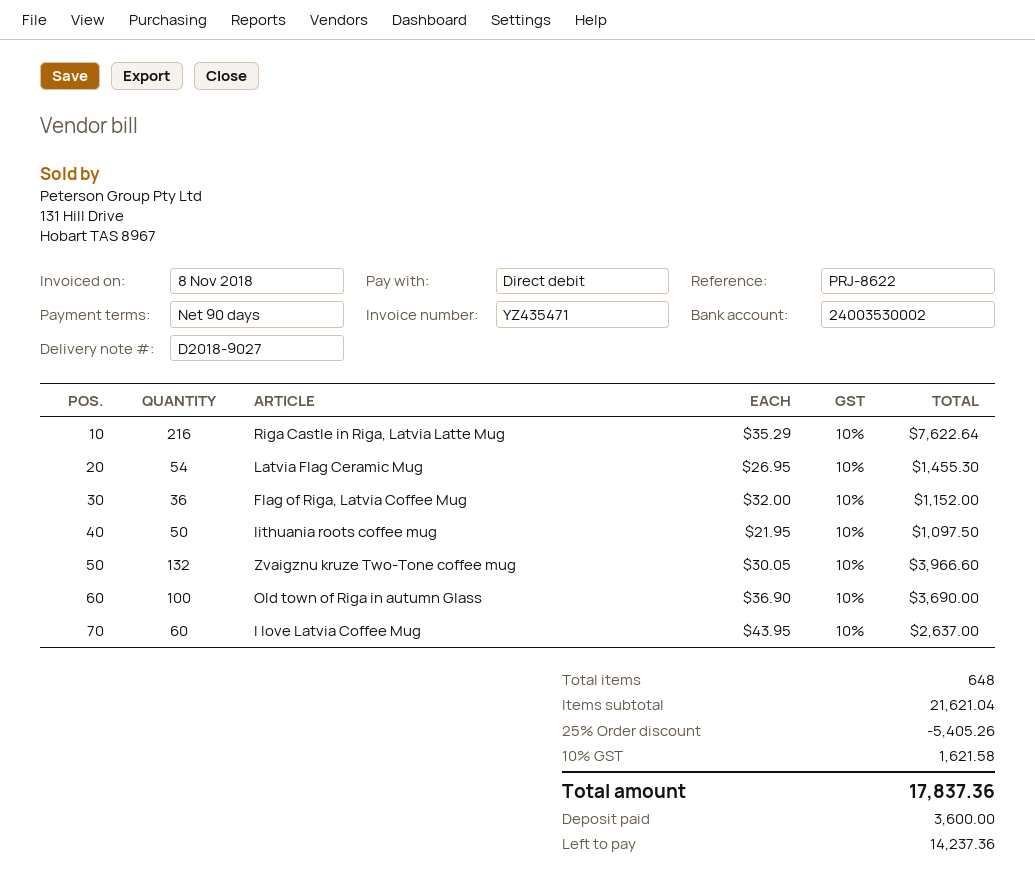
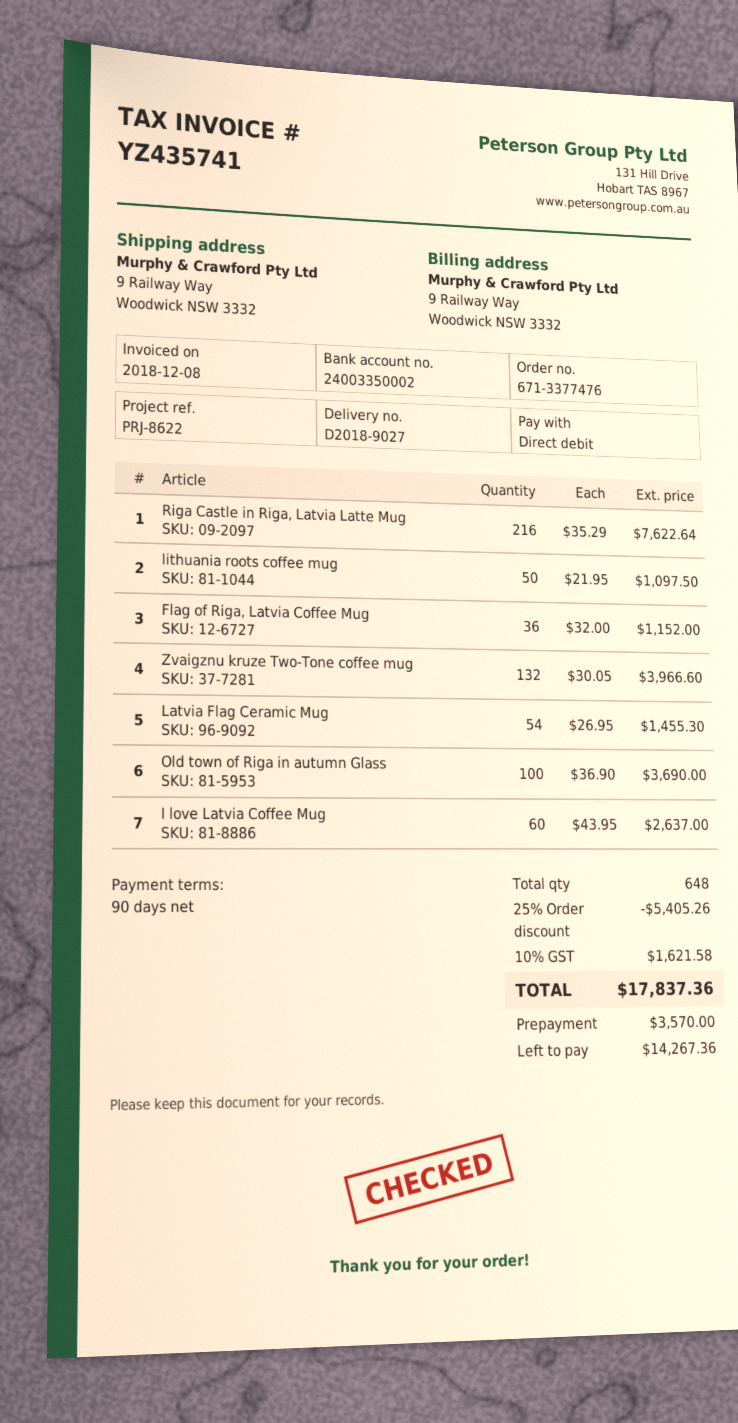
invoice number: YZ435471 -> YZ435741
invoice date: 2018-11-08 -> 2018-12-08
bank account: 24003530002 -> 24003350002
deposit: 3600.00 -> 3570.00
balance: 14237.36 -> 14267.36

